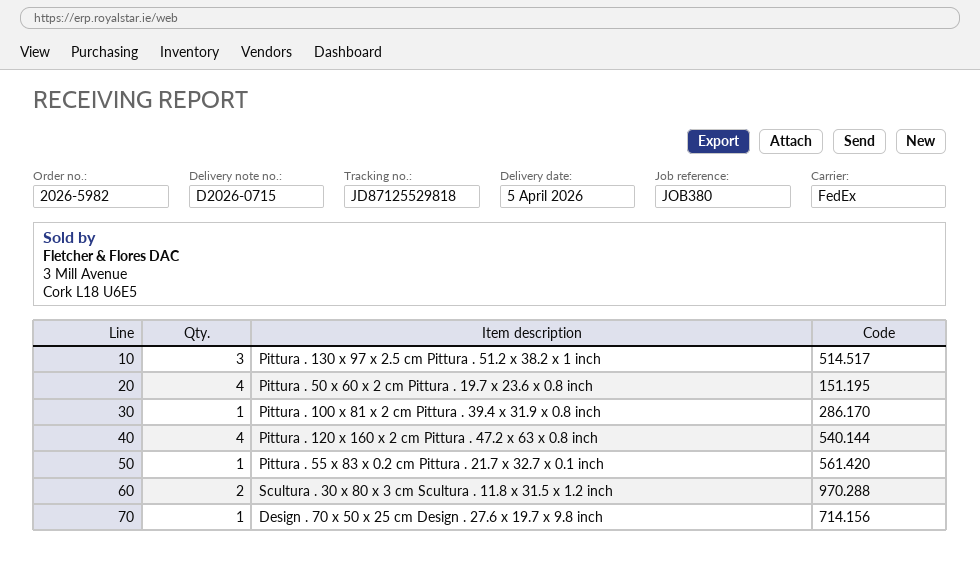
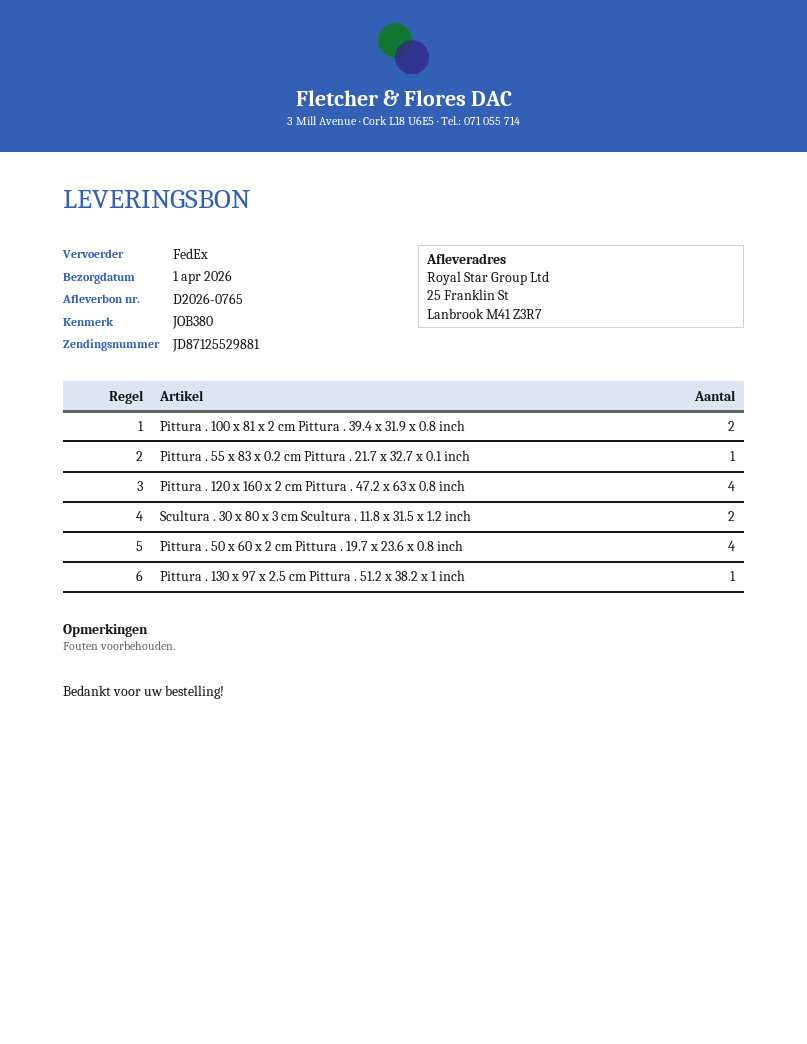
delivery note number: D2026-0715 -> D2026-0765
delivery date: 2026-04-05 -> 2026-04-01
tracking number: JD87125529818 -> JD87125529881
Pittura . 130 x 97 x 2.5 cm Pittura . 51.2 x 38.2 x 1 inch: 3 -> 1
Pittura . 100 x 81 x 2 cm Pittura . 39.4 x 31.9 x 0.8 inch: 1 -> 2
Design . 70 x 50 x 25 cm Design . 27.6 x 19.7 x 9.8 inch: 1 -> none

